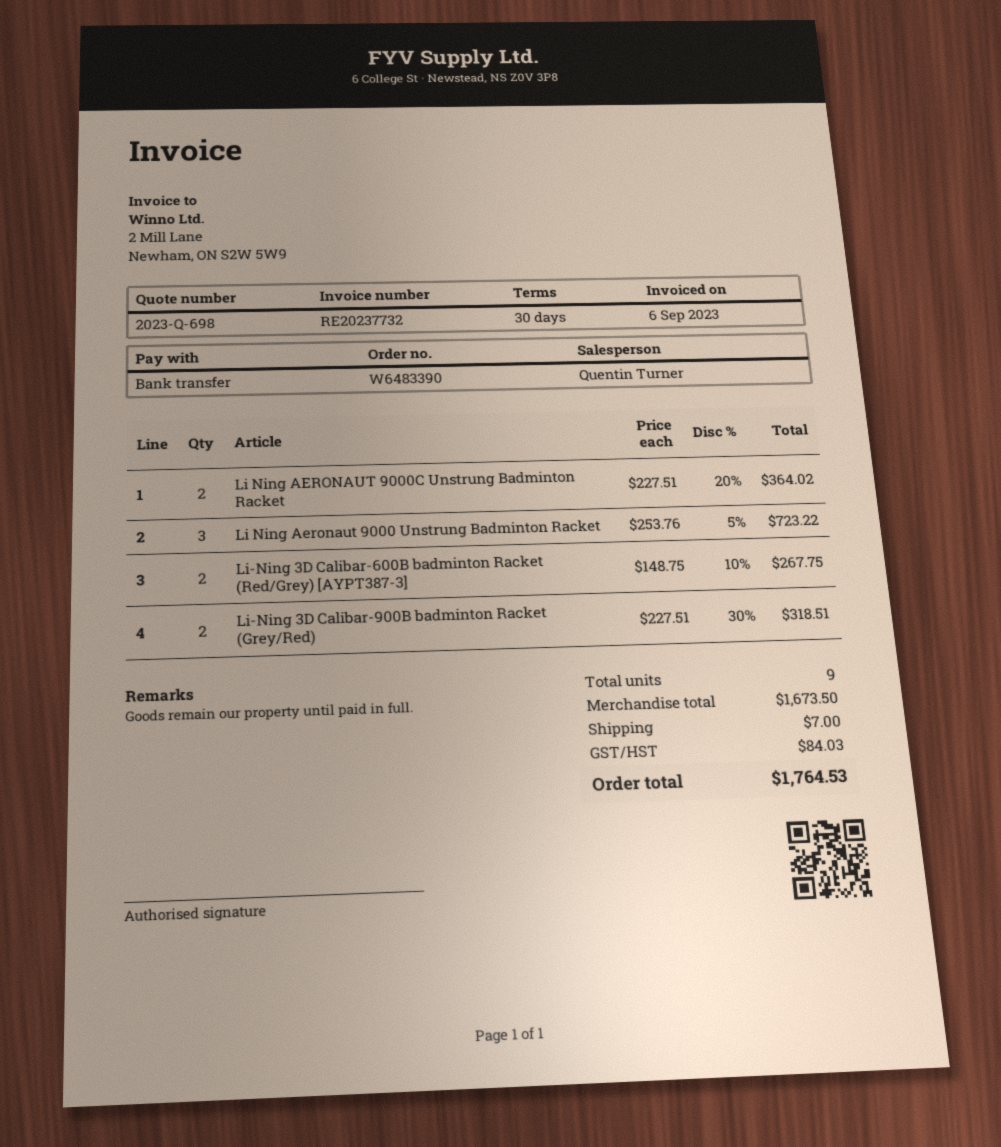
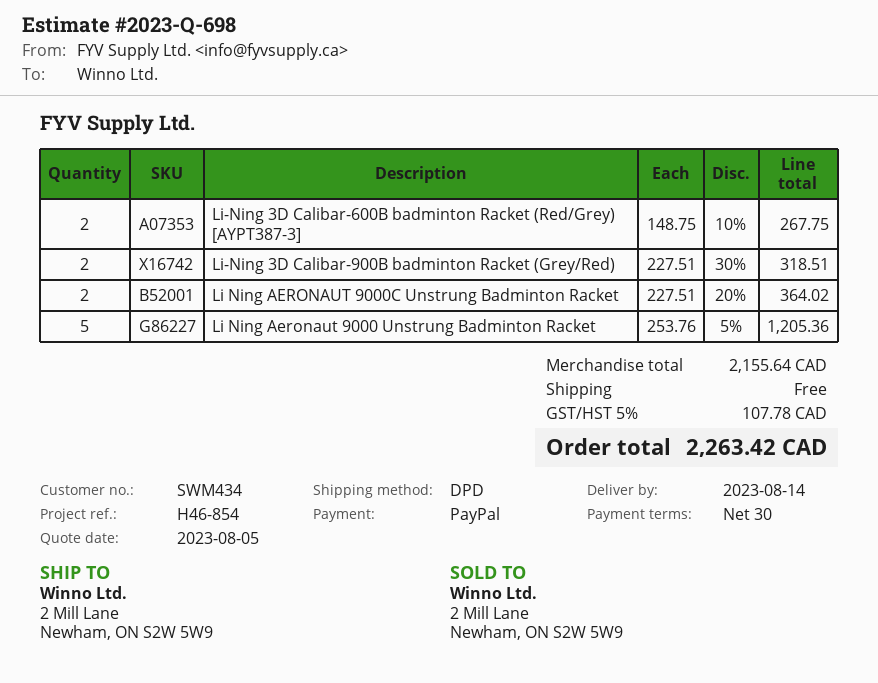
payment method: bank transfer -> PayPal
Li Ning Aeronaut 9000 Unstrung Badminton Racket: 3 x 253.76 - 5% = 723.22 -> 5 x 253.76 - 5% = 1205.36
subtotal: 1673.50 -> 2155.64
shipping: 7.00 -> 0.00
tax: 84.03 -> 107.78
total: 1764.53 -> 2263.42

